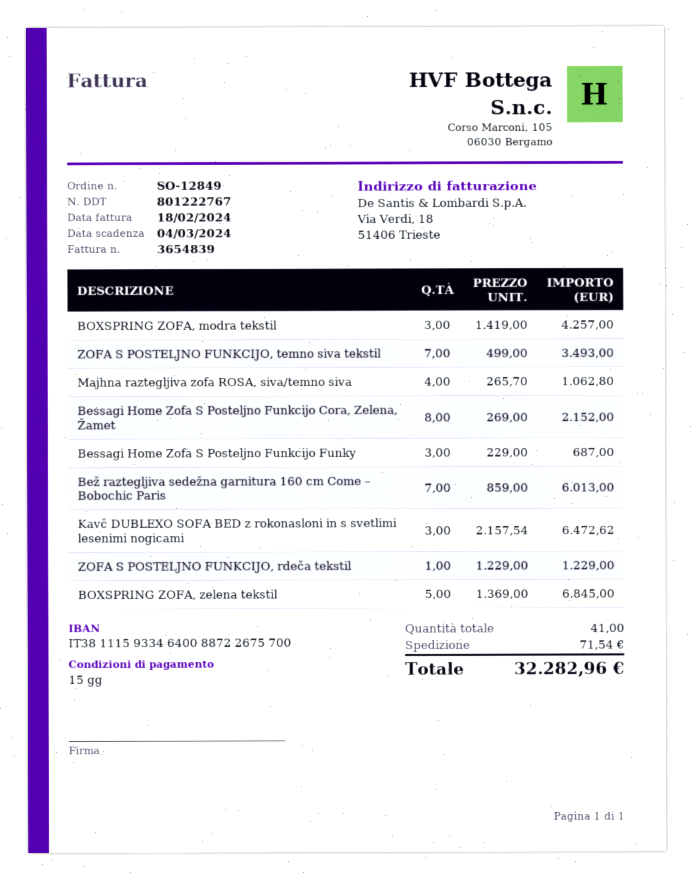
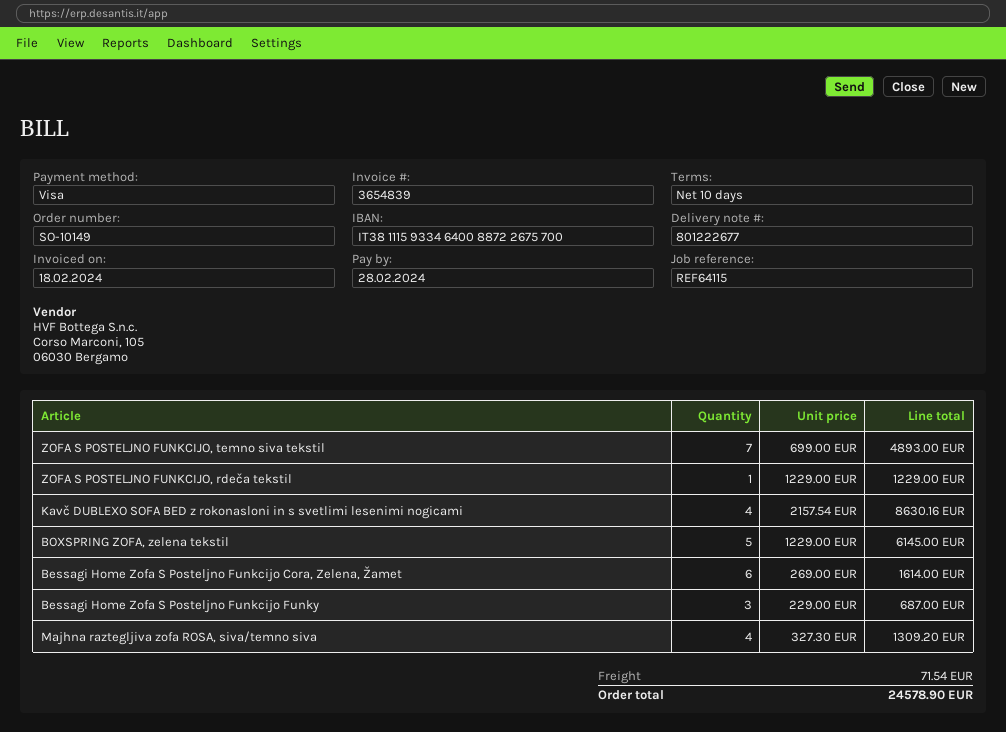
order number: SO-12849 -> SO-10149
delivery note number: 801222767 -> 801222677
payment terms: 15 days -> 10 days
due date: 2024-03-04 -> 2024-02-28
BOXSPRING ZOFA, modra tekstil: 3 x 1419.00 = 4257.00 -> none
ZOFA S POSTELJNO FUNKCIJO, temno siva tekstil: 7 x 499.00 = 3493.00 -> 7 x 699.00 = 4893.00
Majhna raztegljiva zofa ROSA, siva/temno siva: 4 x 265.70 = 1062.80 -> 4 x 327.30 = 1309.20
Bessagi Home Zofa S Posteljno Funkcijo Cora, Zelena, Žamet: 8 x 269.00 = 2152.00 -> 6 x 269.00 = 1614.00
Bež raztegljiva sedežna garnitura 160 cm Come – Bobochic Paris: 7 x 859.00 = 6013.00 -> none
Kavč DUBLEXO SOFA BED z rokonasloni in s svetlimi lesenimi nogicami: 3 x 2157.54 = 6472.62 -> 4 x 2157.54 = 8630.16
BOXSPRING ZOFA, zelena tekstil: 5 x 1369.00 = 6845.00 -> 5 x 1229.00 = 6145.00
total: 32282.96 -> 24578.90

